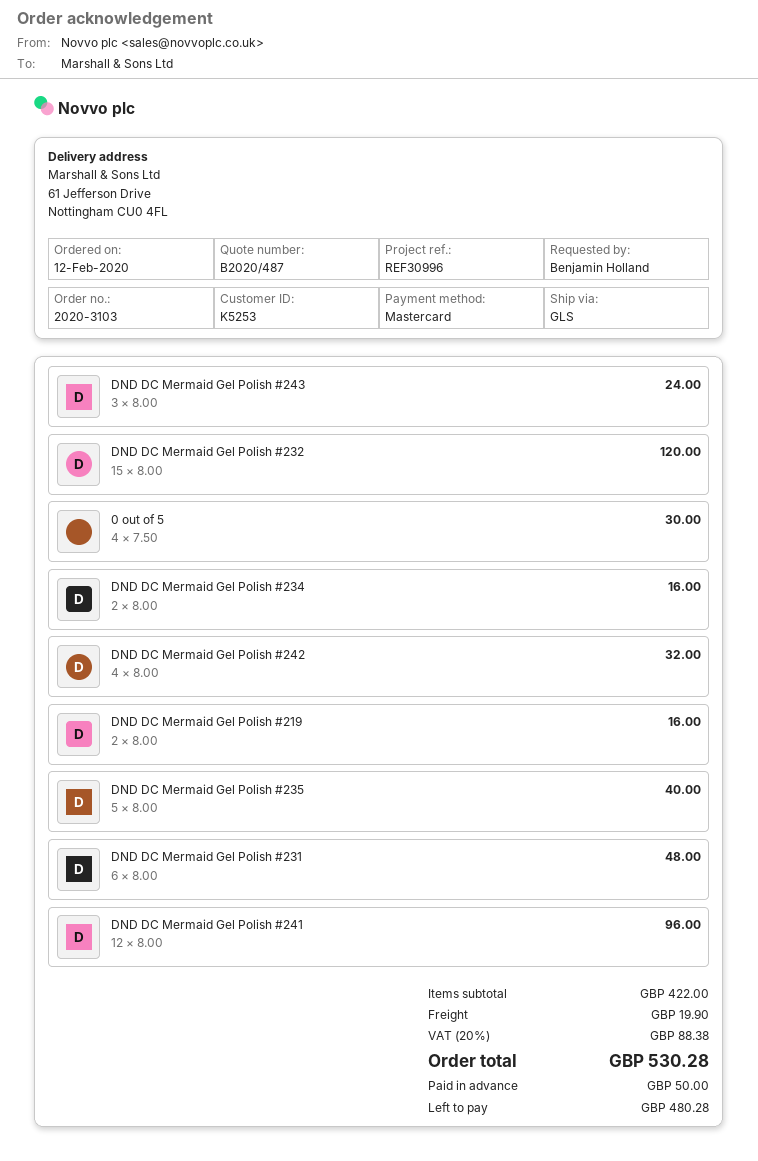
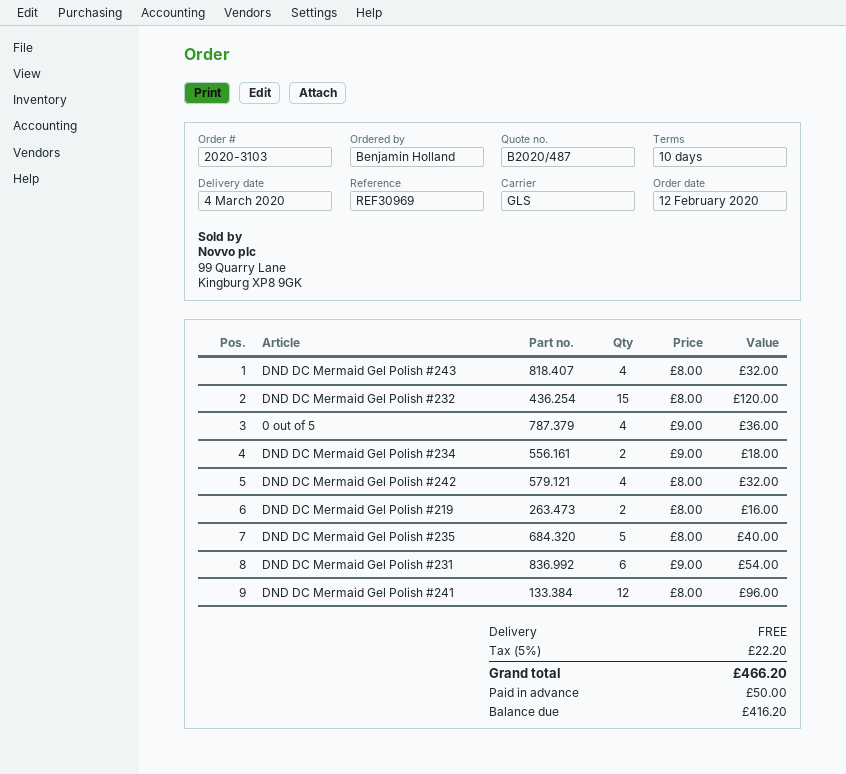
reference: REF30996 -> REF30969
DND DC Mermaid Gel Polish #243: 3 x 8.00 = 24.00 -> 4 x 8.00 = 32.00
0 out of 5: 4 x 7.50 = 30.00 -> 4 x 9.00 = 36.00
DND DC Mermaid Gel Polish #234: 2 x 8.00 = 16.00 -> 2 x 9.00 = 18.00
DND DC Mermaid Gel Polish #231: 6 x 8.00 = 48.00 -> 6 x 9.00 = 54.00
shipping: 19.90 -> 0.00
tax: 20% = 88.38 -> 5% = 22.20
total: 530.28 -> 466.20
balance: 480.28 -> 416.20

